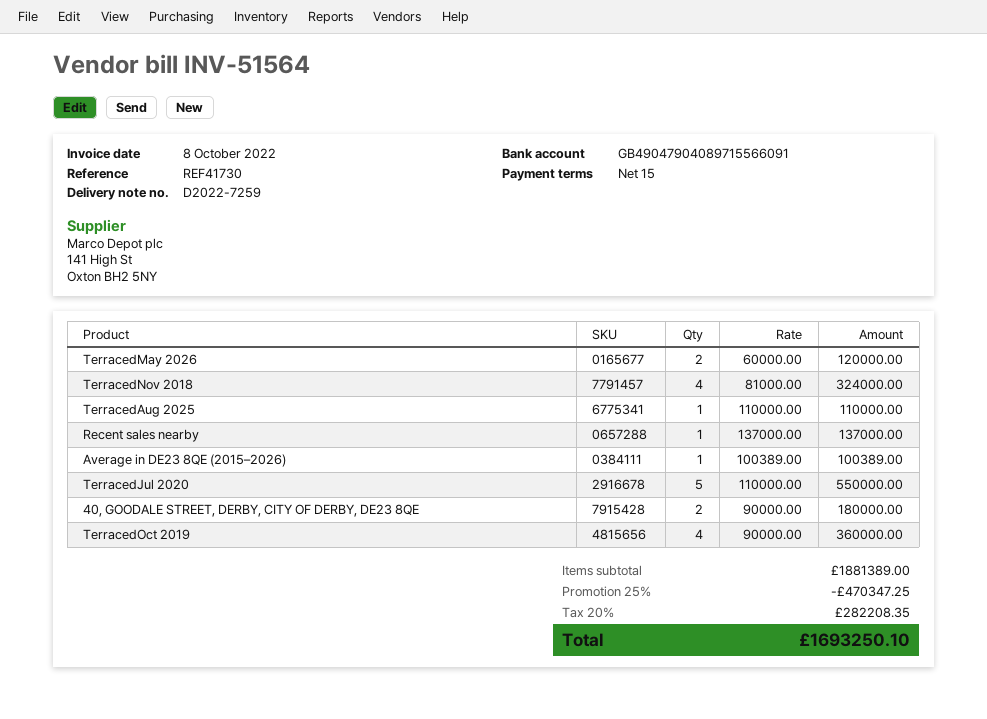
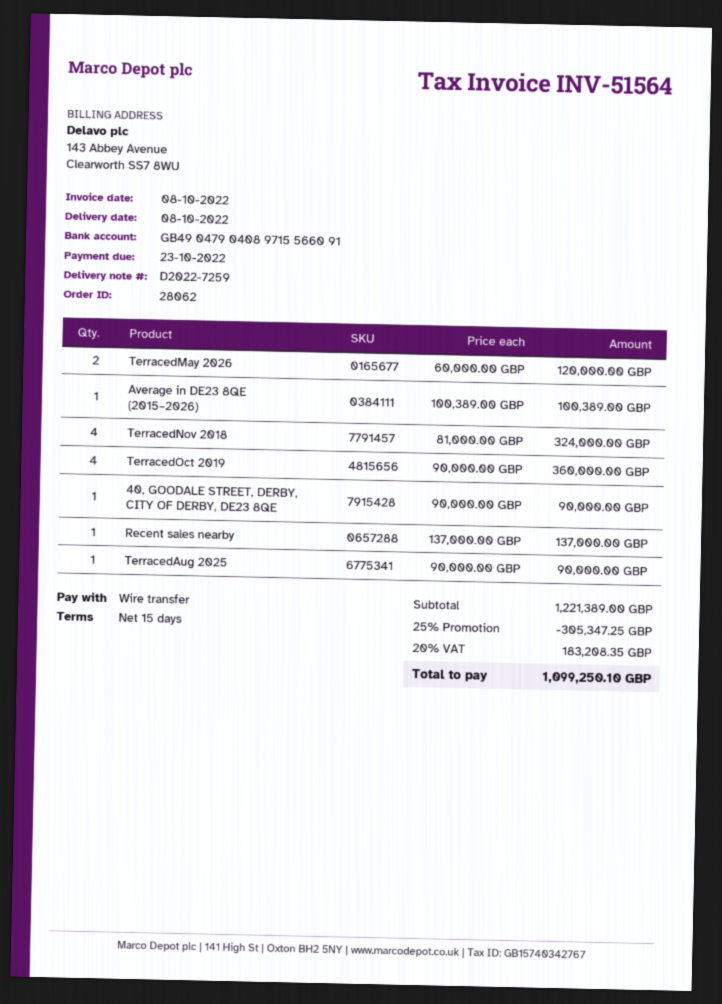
TerracedAug 2025: 1 x 110000.00 = 110000.00 -> 1 x 90000.00 = 90000.00
TerracedJul 2020: 5 x 110000.00 = 550000.00 -> none
40, GOODALE STREET, DERBY, CITY OF DERBY, DE23 8QE: 2 x 90000.00 = 180000.00 -> 1 x 90000.00 = 90000.00
subtotal: 1881389.00 -> 1221389.00
discount: 25% = 470347.25 -> 25% = 305347.25
tax: 20% = 282208.35 -> 20% = 183208.35
total: 1693250.10 -> 1099250.10

